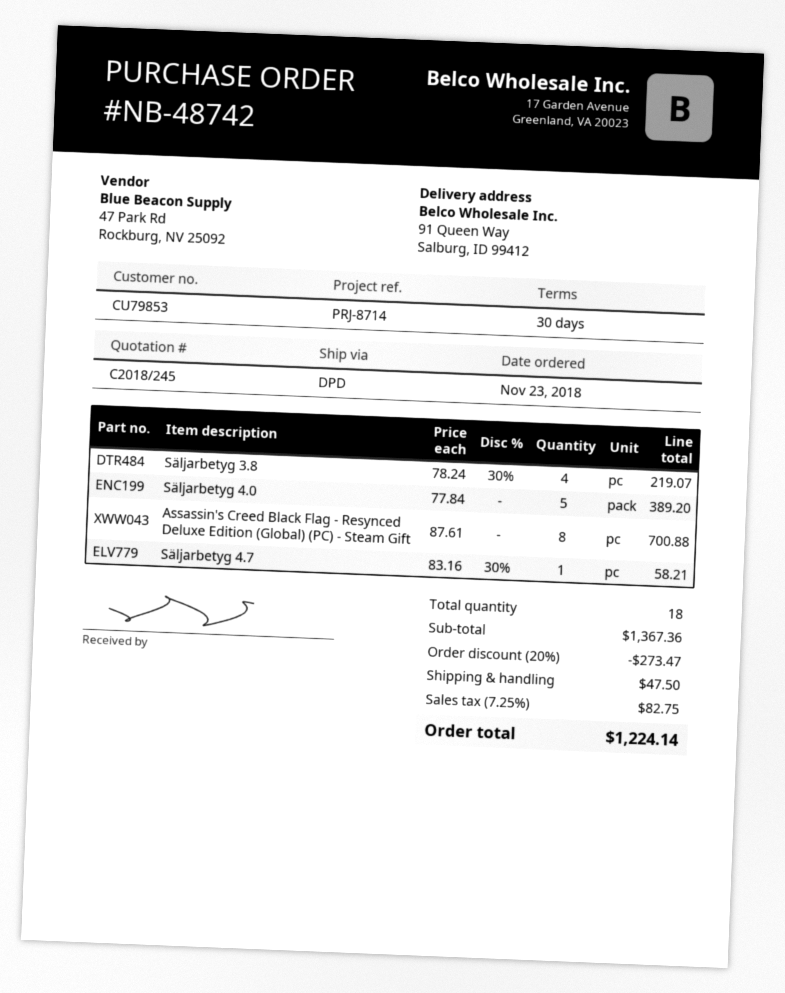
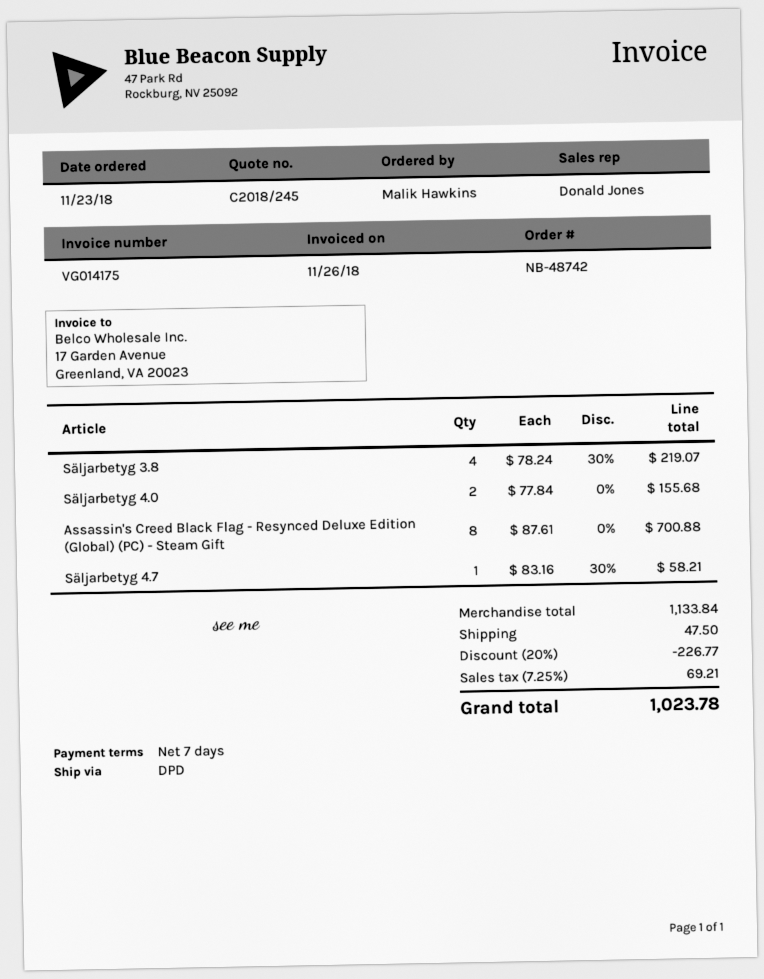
payment terms: 30 days -> 7 days
Säljarbetyg 4.0: 5 x 77.84 = 389.20 -> 2 x 77.84 = 155.68
subtotal: 1367.36 -> 1133.84
discount: 20% = 273.47 -> 20% = 226.77
tax: 7.25% = 82.75 -> 7.25% = 69.21
total: 1224.14 -> 1023.78

